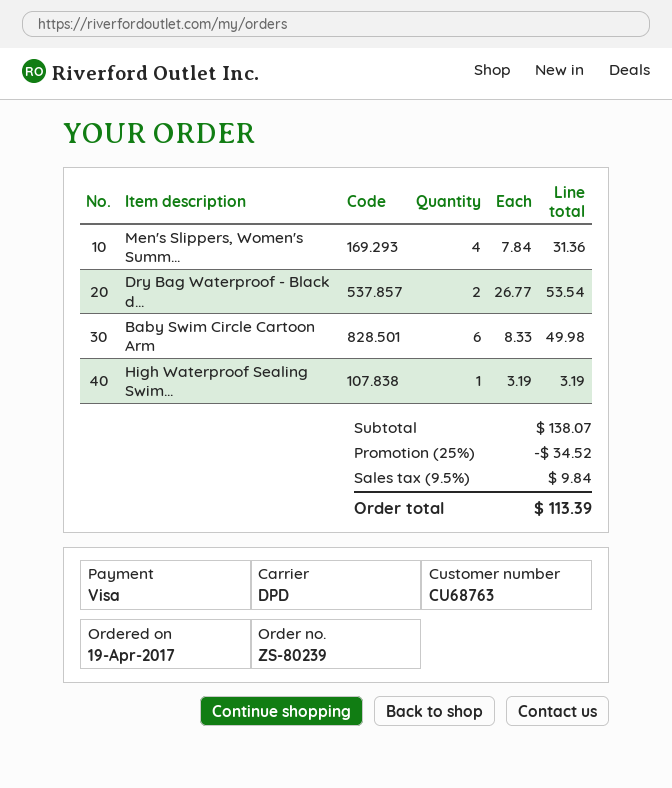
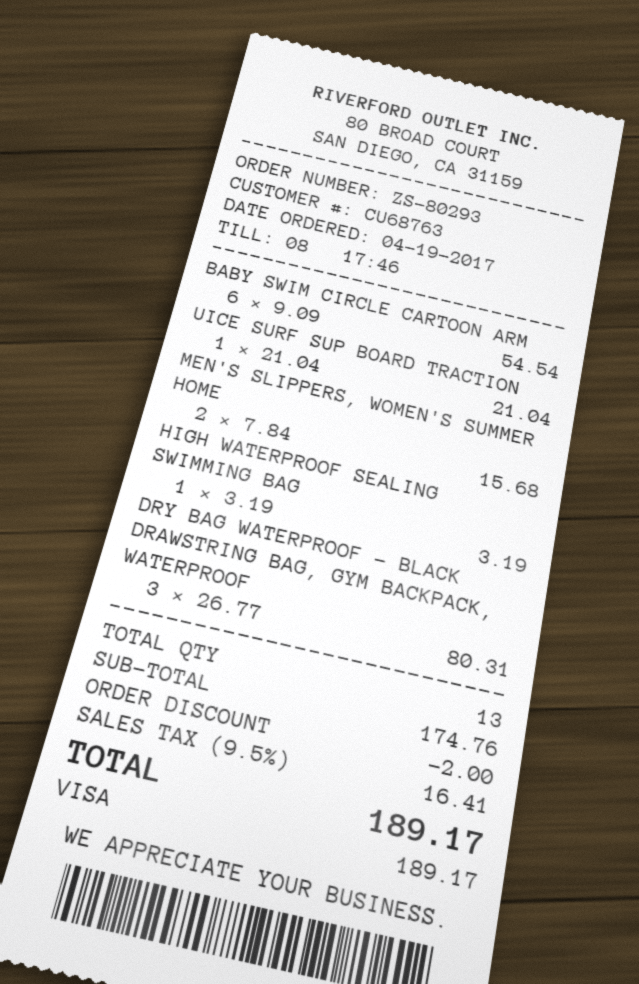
order number: ZS-80239 -> ZS-80293
Men's Slippers, Women's Summ...: 4 x 7.84 = 31.36 -> 2 x 7.84 = 15.68
Dry Bag Waterproof - Black d...: 2 x 26.77 = 53.54 -> 3 x 26.77 = 80.31
Baby Swim Circle Cartoon Arm: 6 x 8.33 = 49.98 -> 6 x 9.09 = 54.54
UICE SURF SUP BOARD TRACTION: none -> 1 x 21.04 = 21.04
subtotal: 138.07 -> 174.76
discount: 34.52 -> 2.00
tax: 9.5% = 9.84 -> 9.5% = 16.41
total: 113.39 -> 189.17

